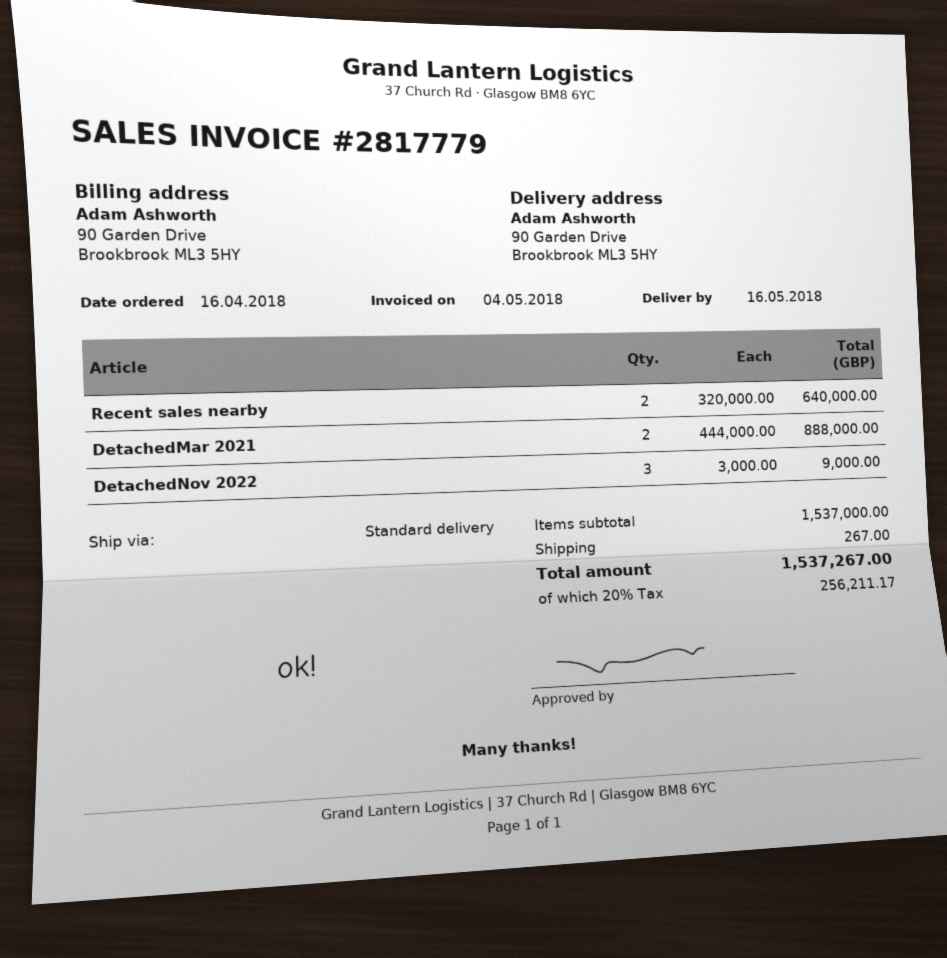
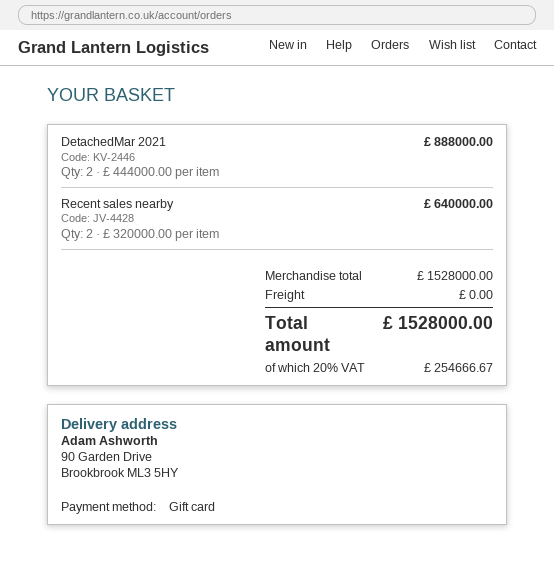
DetachedNov 2022: 3 x 3000.00 = 9000.00 -> none
subtotal: 1537000.00 -> 1528000.00
shipping: 267.00 -> 0.00
tax: 20% = 256211.17 -> 20% = 254666.67
total: 1537267.00 -> 1528000.00

